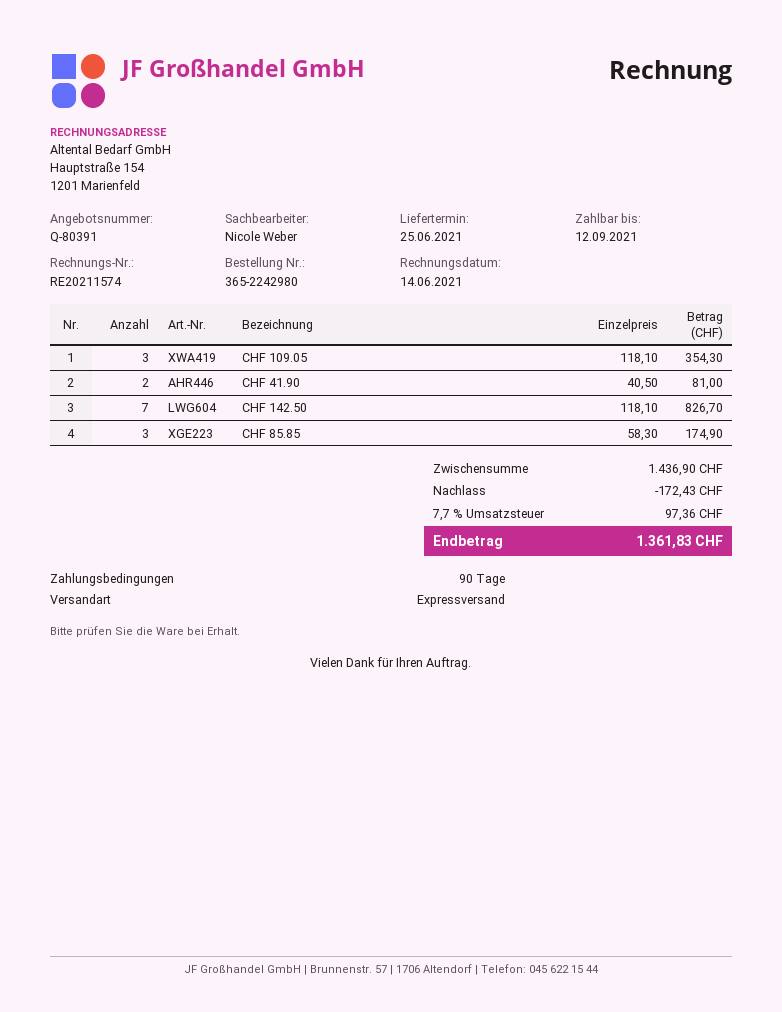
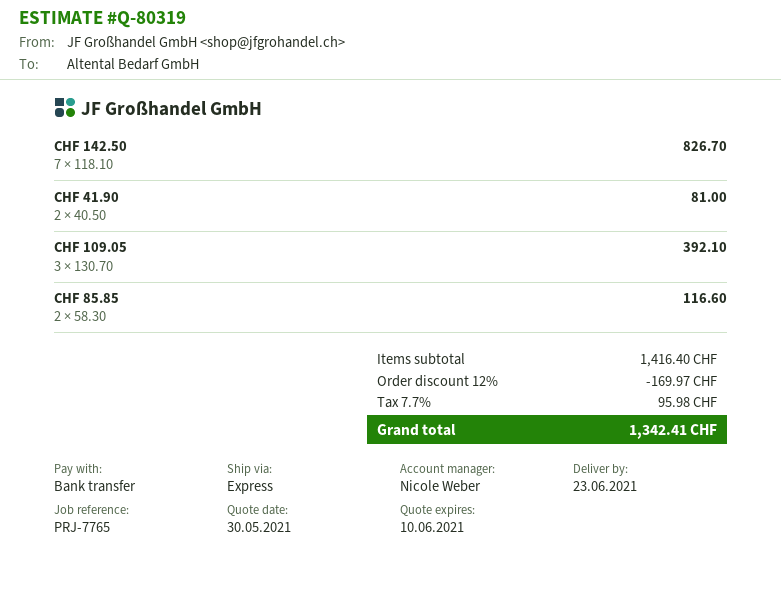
quote number: Q-80391 -> Q-80319
delivery date: 2021-06-25 -> 2021-06-23
CHF 109.05: 3 x 118.10 = 354.30 -> 3 x 130.70 = 392.10
CHF 85.85: 3 x 58.30 = 174.90 -> 2 x 58.30 = 116.60
subtotal: 1436.90 -> 1416.40
discount: 172.43 -> 169.97
tax: 7.7% = 97.36 -> 7.7% = 95.98
total: 1361.83 -> 1342.41

